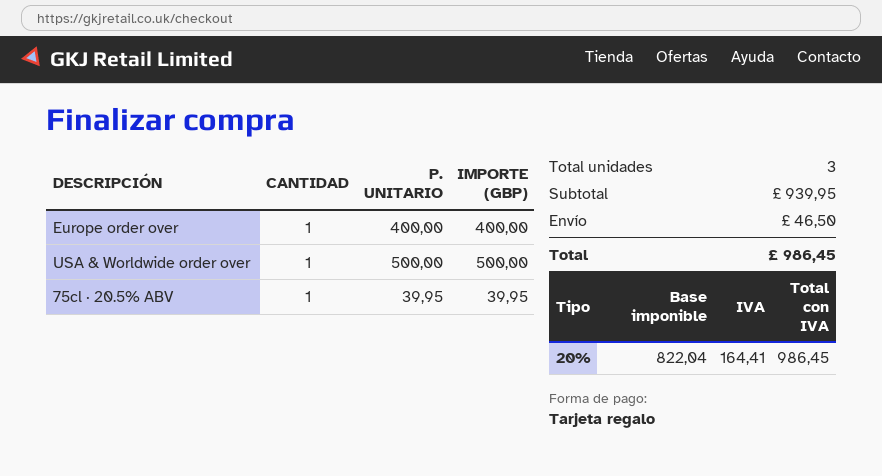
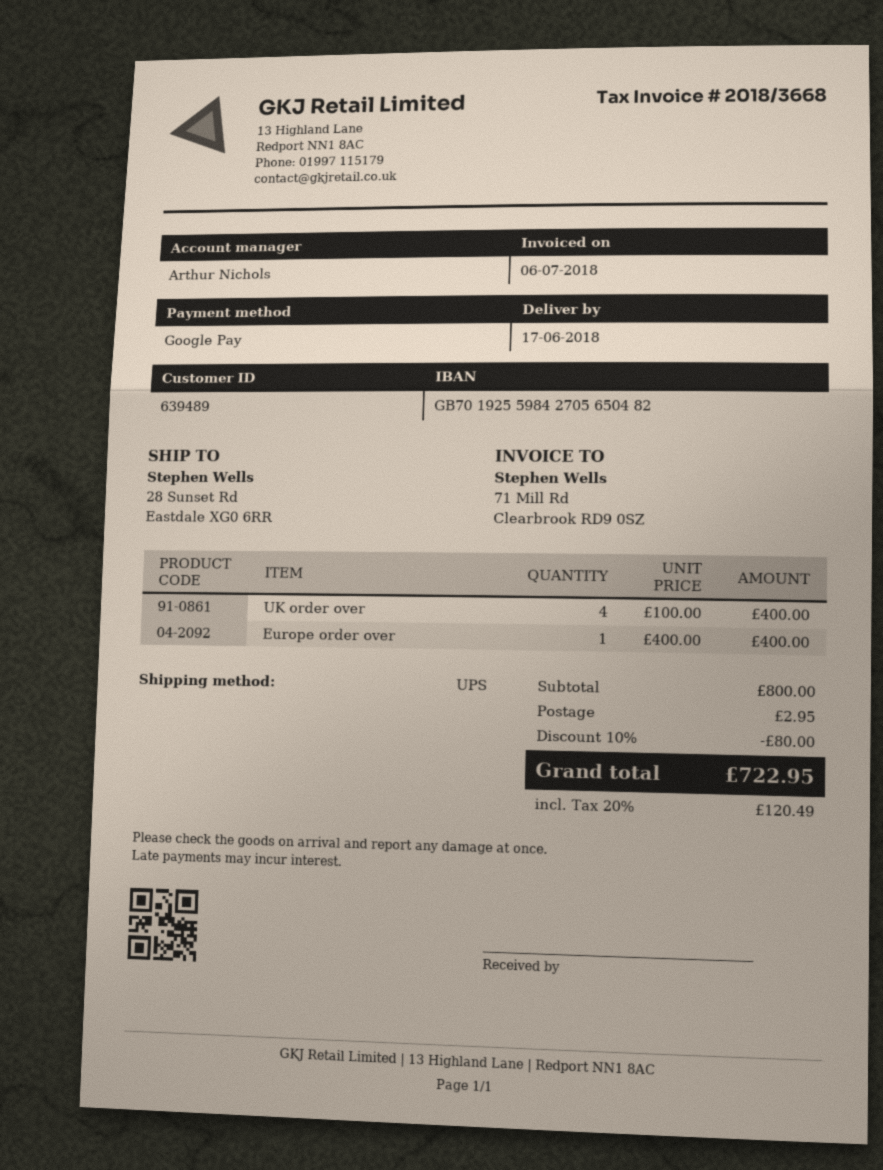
payment method: gift card -> Google Pay
USA & Worldwide order over: 1 x 500.00 = 500.00 -> none
75cl · 20.5% ABV: 1 x 39.95 = 39.95 -> none
UK order over: none -> 4 x 100.00 = 400.00
subtotal: 939.95 -> 800.00
discount: none -> 10% = 80.00
shipping: 46.50 -> 2.95
tax: 20% = 164.41 -> 20% = 120.49
total: 986.45 -> 722.95

